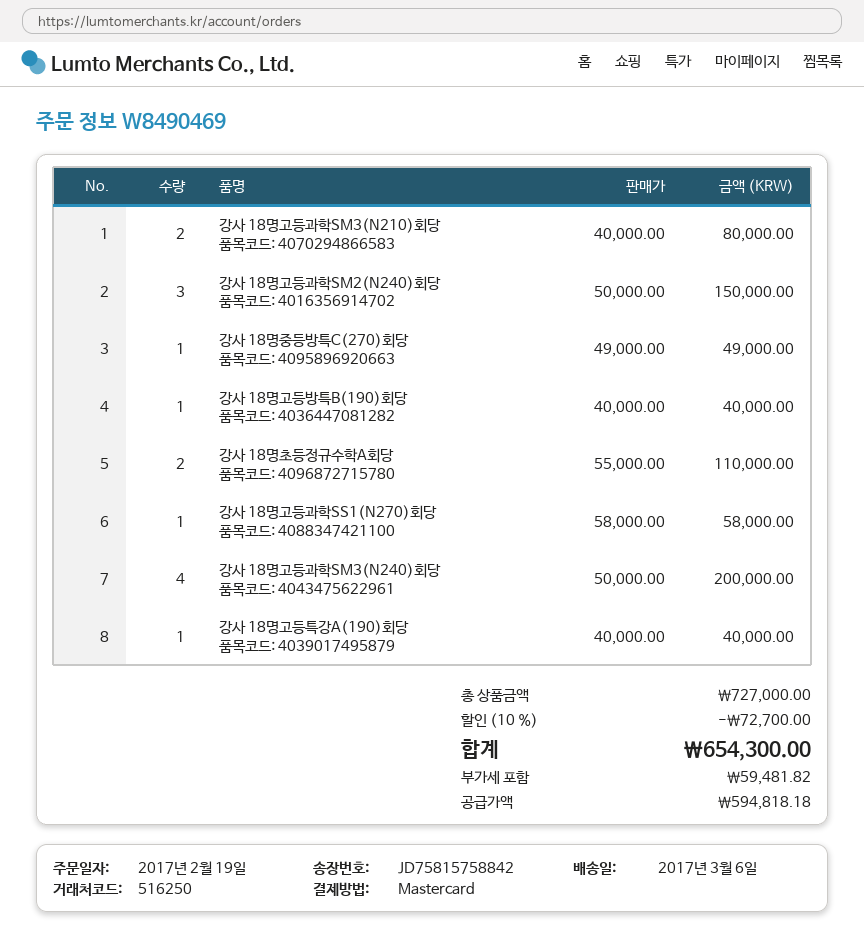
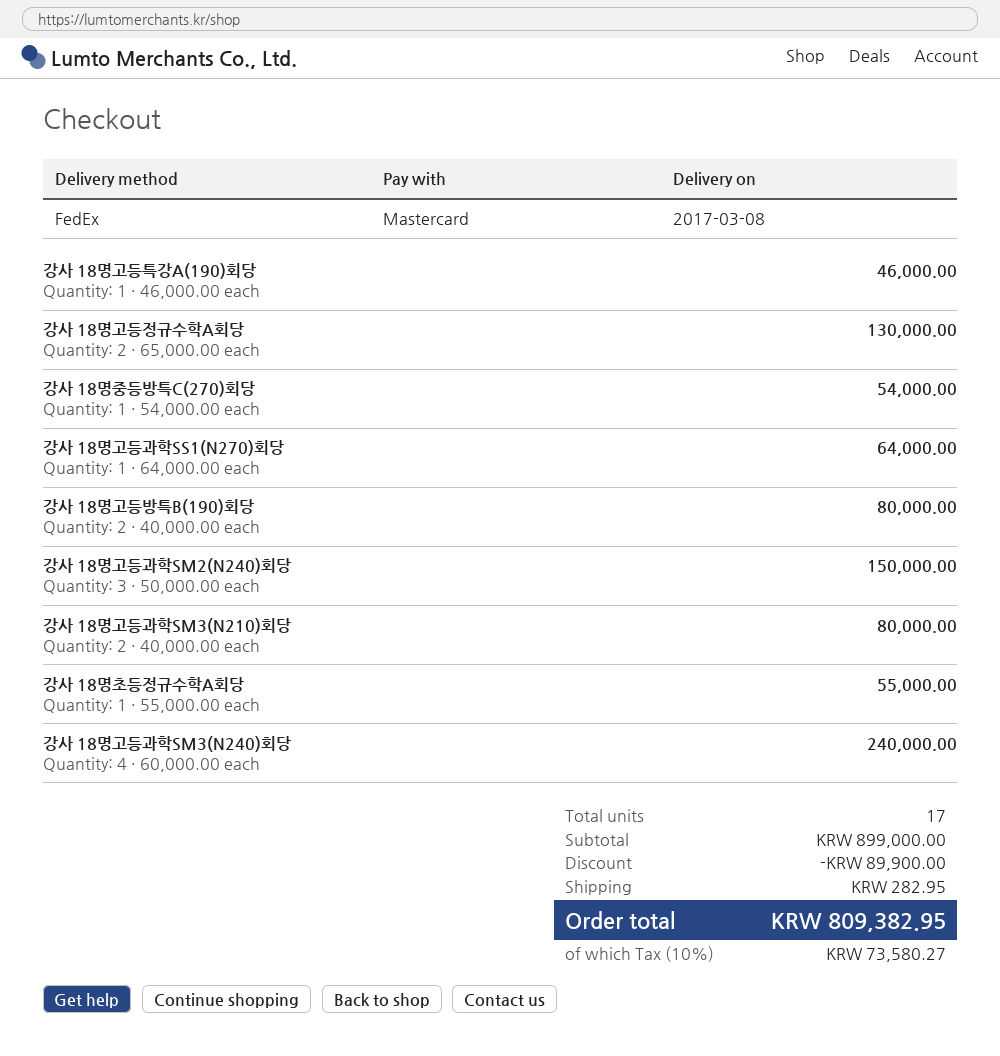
delivery date: 2017-03-06 -> 2017-03-08
강사 18명중등방특C(270)회당: 1 x 49000.00 = 49000.00 -> 1 x 54000.00 = 54000.00
강사 18명고등방특B(190)회당: 1 x 40000.00 = 40000.00 -> 2 x 40000.00 = 80000.00
강사 18명초등정규수학A회당: 2 x 55000.00 = 110000.00 -> 1 x 55000.00 = 55000.00
강사 18명고등과학SS1(N270)회당: 1 x 58000.00 = 58000.00 -> 1 x 64000.00 = 64000.00
강사 18명고등과학SM3(N240)회당: 4 x 50000.00 = 200000.00 -> 4 x 60000.00 = 240000.00
강사 18명고등특강A(190)회당: 1 x 40000.00 = 40000.00 -> 1 x 46000.00 = 46000.00
강사 18명고등정규수학A회당: none -> 2 x 65000.00 = 130000.00
subtotal: 727000.00 -> 899000.00
discount: 72700.00 -> 89900.00
shipping: none -> 282.95
tax: 59481.82 -> 73580.27
total: 654300.00 -> 809382.95

